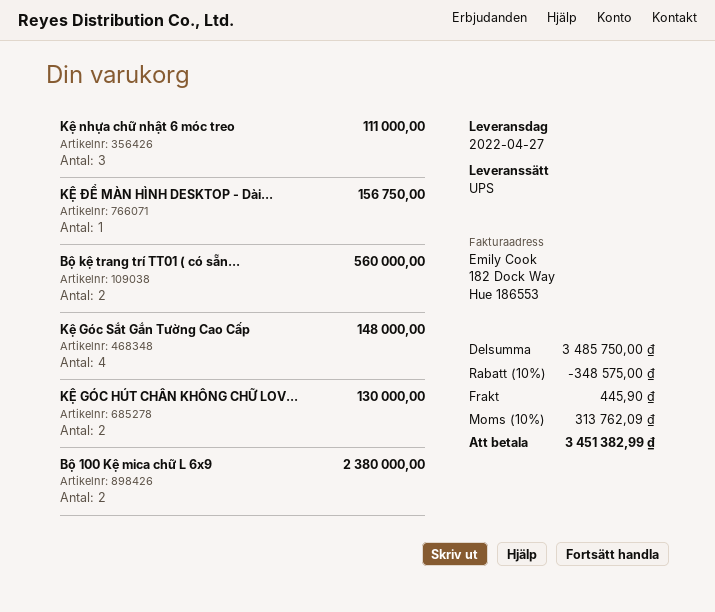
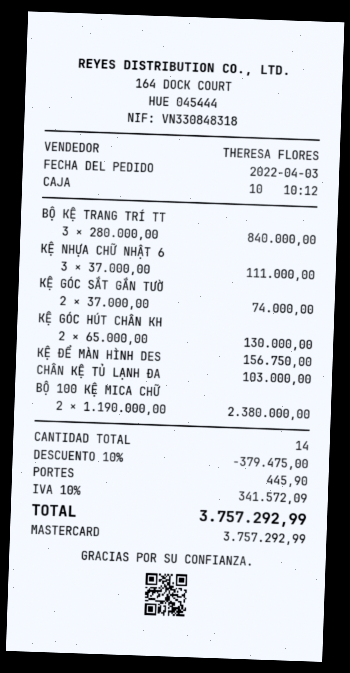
Bộ kệ trang trí TT01 ( có sẵn...: 2 for 560000.00 -> 3 for 840000.00
Kệ Góc Sắt Gắn Tường Cao Cấp: 4 for 148000.00 -> 2 for 74000.00
CHÂN KỆ TỦ LẠNH ĐA: none -> 1 for 103000.00
discount: 10% = 348575.00 -> 10% = 379475.00
tax: 10% = 313762.09 -> 10% = 341572.09
total: 3451382.99 -> 3757292.99

